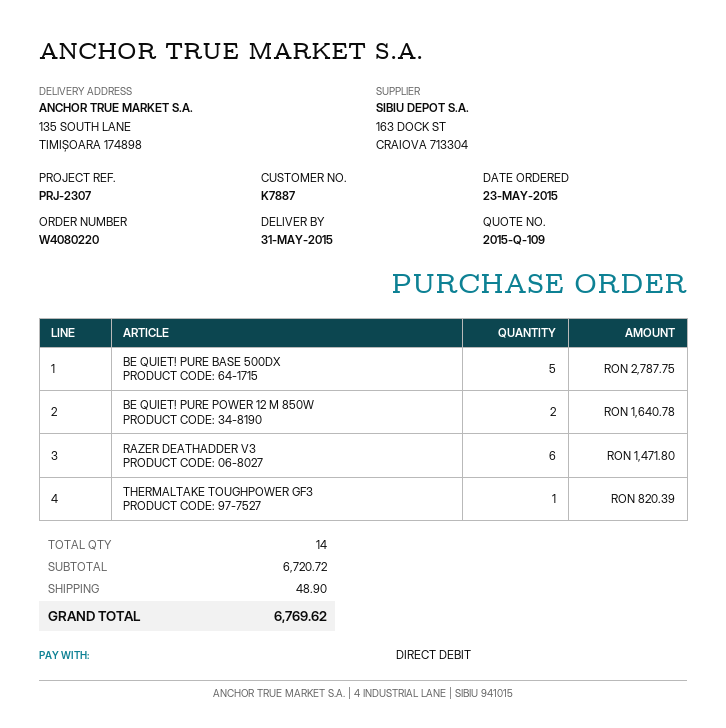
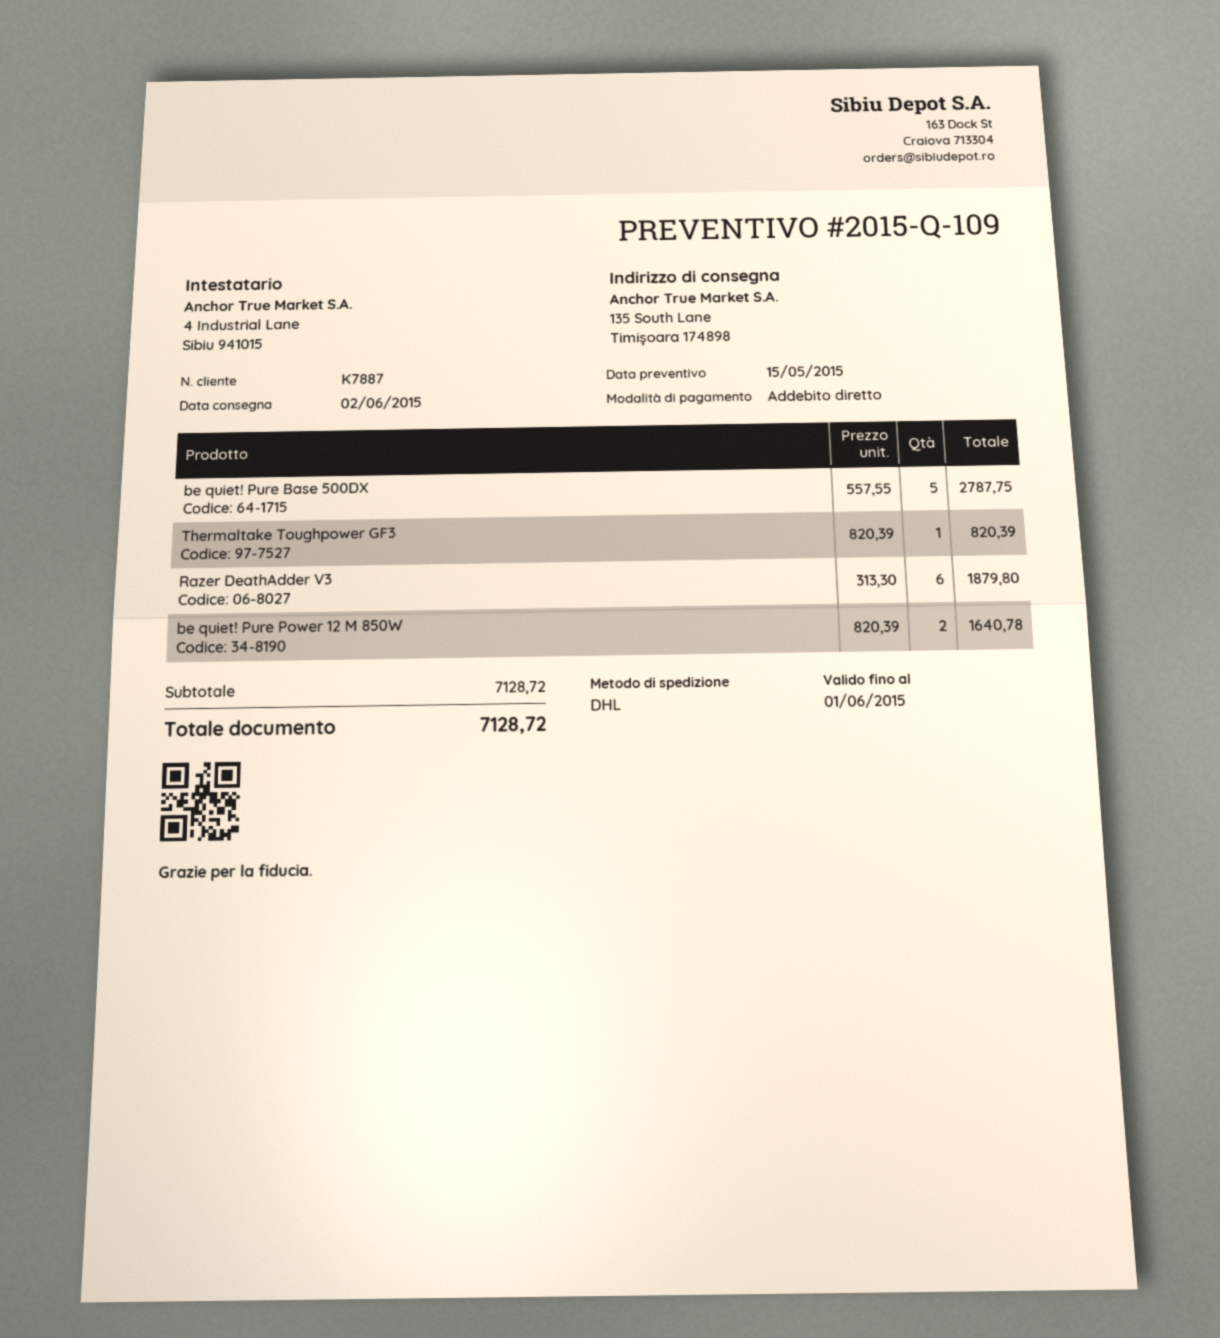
delivery date: 2015-05-31 -> 2015-06-02
RAZER DEATHADDER V3: 6 for 1471.80 -> 6 for 1879.80
subtotal: 6720.72 -> 7128.72
shipping: 48.90 -> none
total: 6769.62 -> 7128.72

